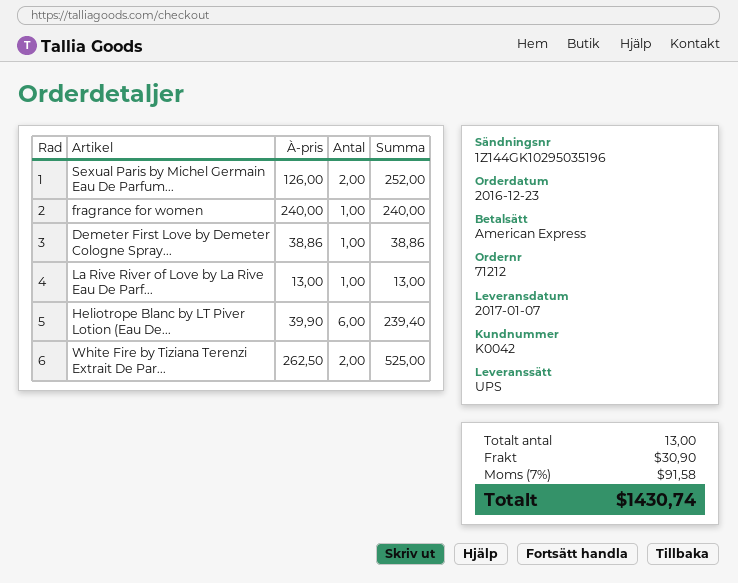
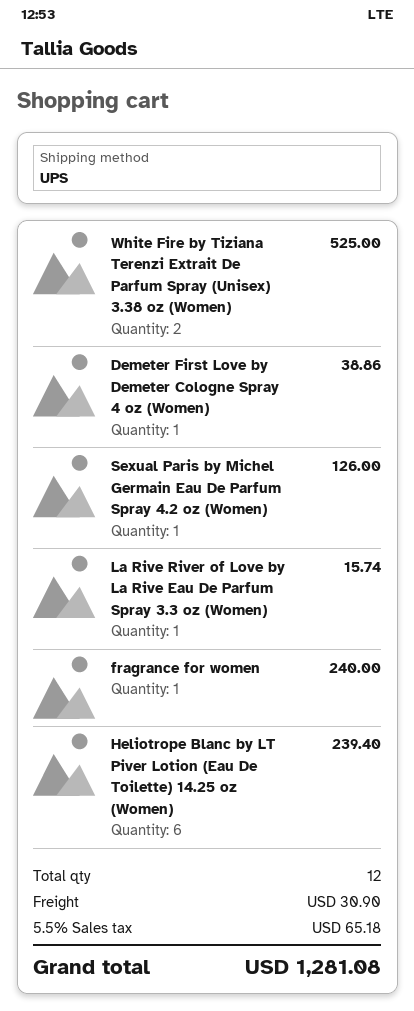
Sexual Paris by Michel Germain Eau De Parfum...: 2 for 252.00 -> 1 for 126.00
La Rive River of Love by La Rive Eau De Parf...: 1 for 13.00 -> 1 for 15.74
total quantity: 13 -> 12
tax: 7% = 91.58 -> 5.5% = 65.18
total: 1430.74 -> 1281.08

